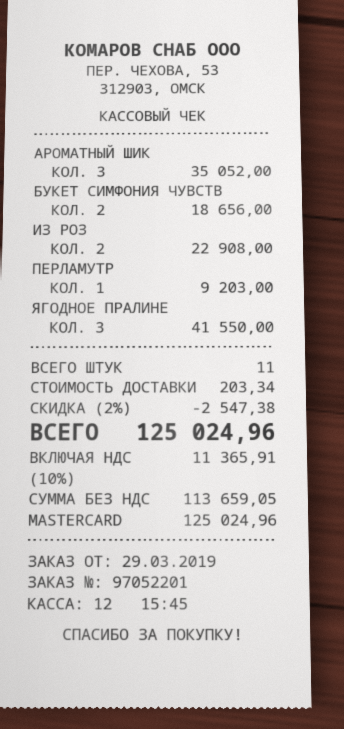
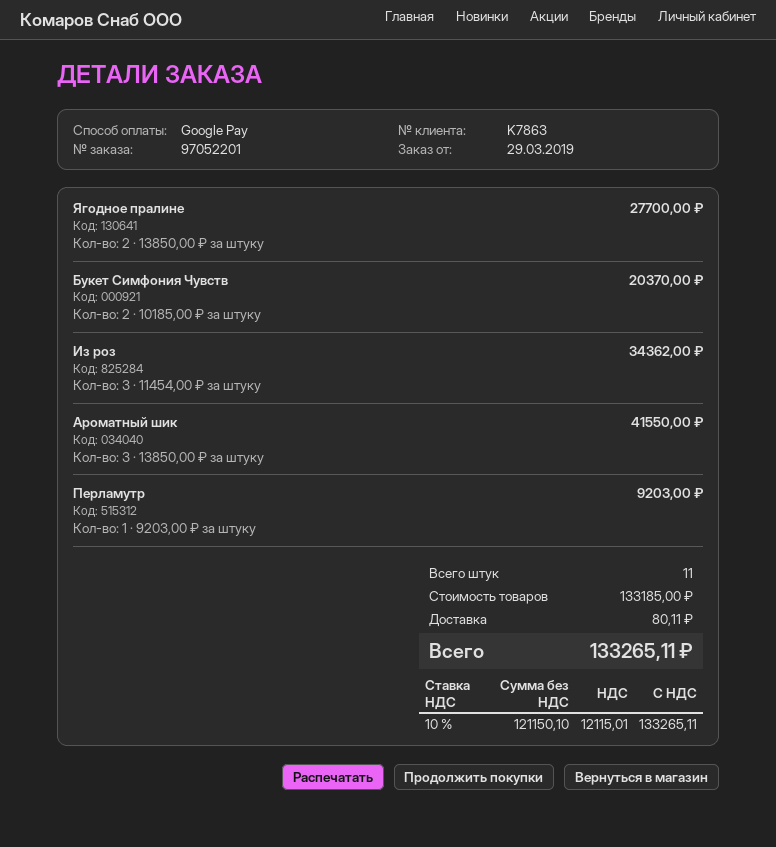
payment method: Mastercard -> Google Pay
АРОМАТНЫЙ ШИК: 3 for 35052.00 -> 3 for 41550.00
БУКЕТ СИМФОНИЯ ЧУВСТВ: 2 for 18656.00 -> 2 for 20370.00
ИЗ РОЗ: 2 for 22908.00 -> 3 for 34362.00
ЯГОДНОЕ ПРАЛИНЕ: 3 for 41550.00 -> 2 for 27700.00
discount: 2% = 2547.38 -> none
shipping: 203.34 -> 80.11
net: 113659.05 -> 121150.10
tax: 10% = 11365.91 -> 10% = 12115.01
total: 125024.96 -> 133265.11

